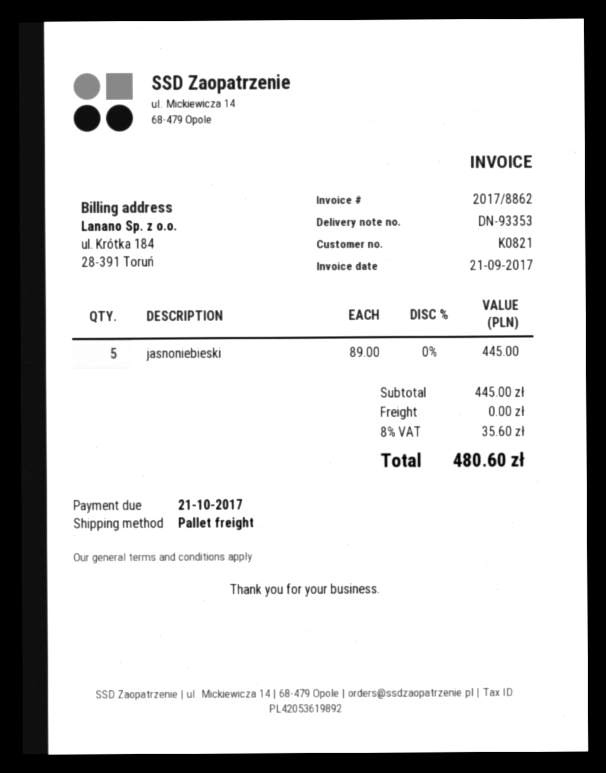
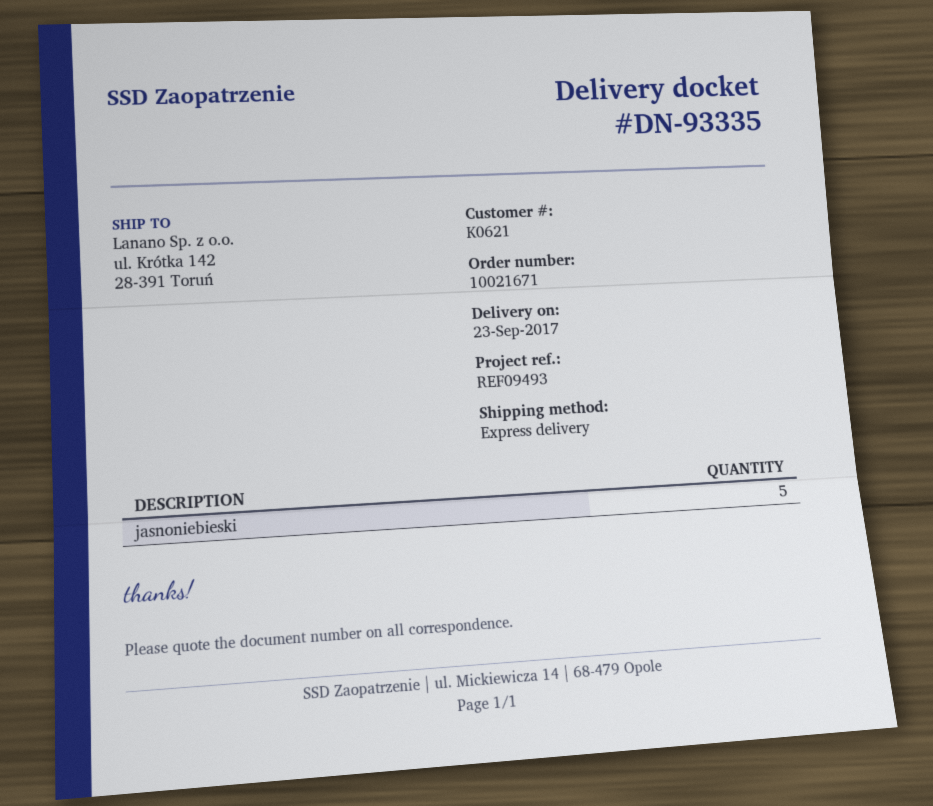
delivery note number: DN-93353 -> DN-93335
customer number: K0821 -> K0621
shipping method: pallet freight -> express

